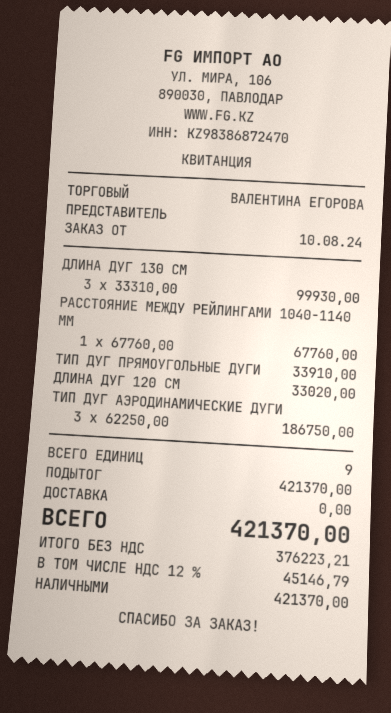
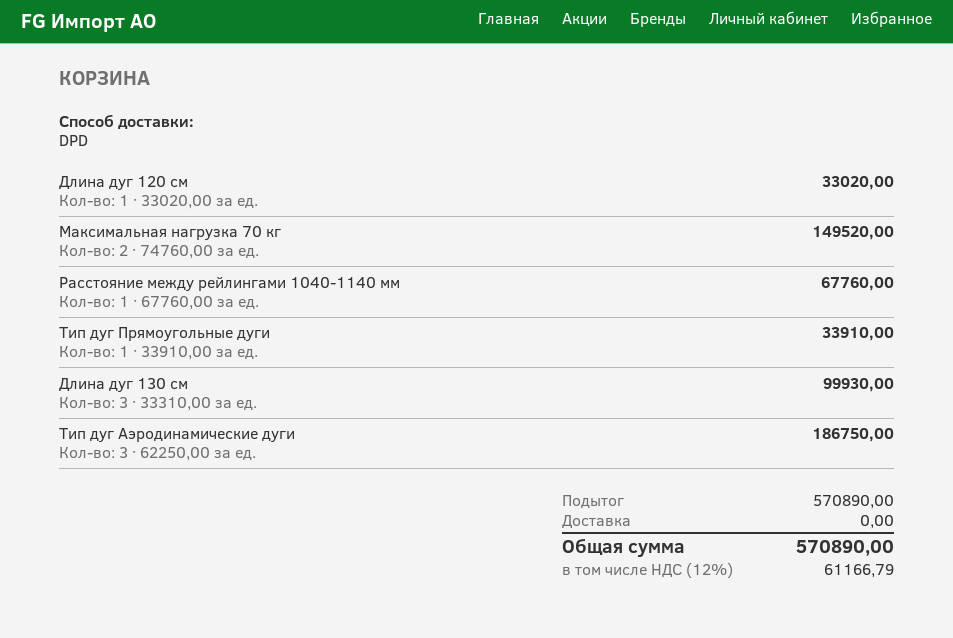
Максимальная нагрузка 70 кг: none -> 2 x 74760.00 = 149520.00
subtotal: 421370.00 -> 570890.00
tax: 12% = 45146.79 -> 12% = 61166.79
total: 421370.00 -> 570890.00

